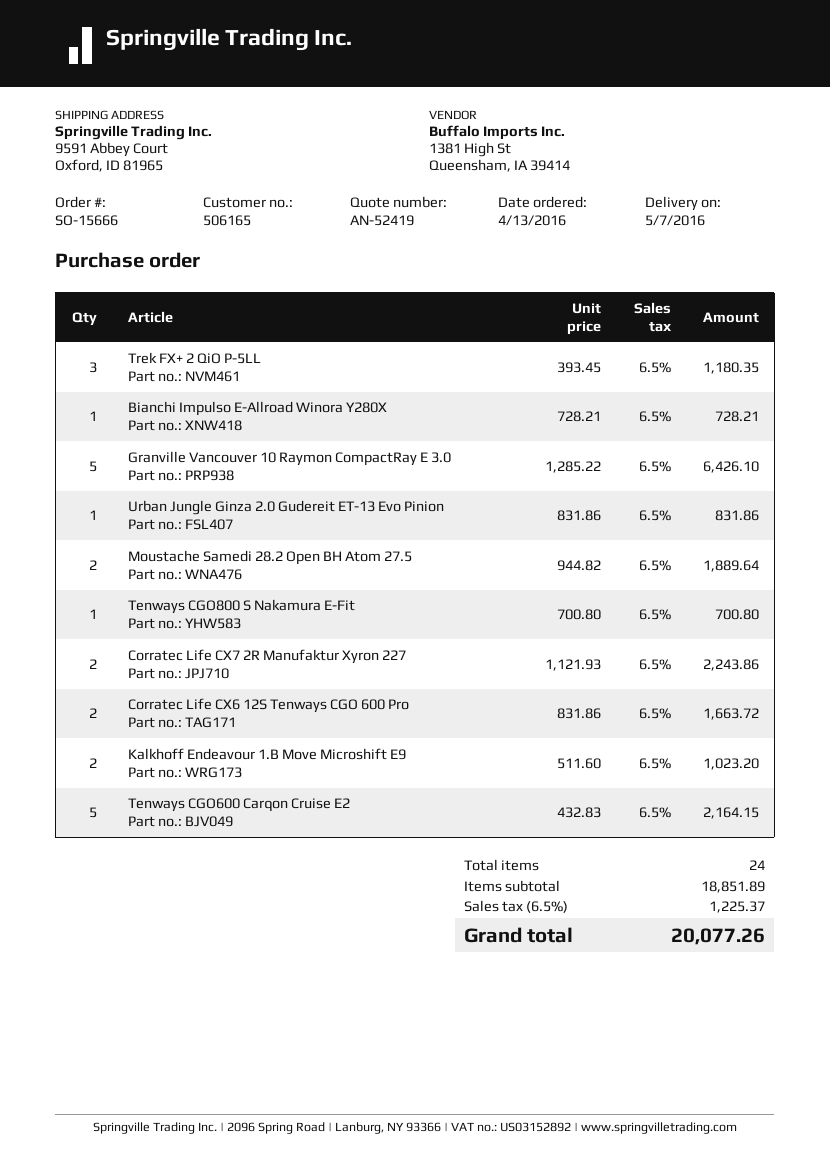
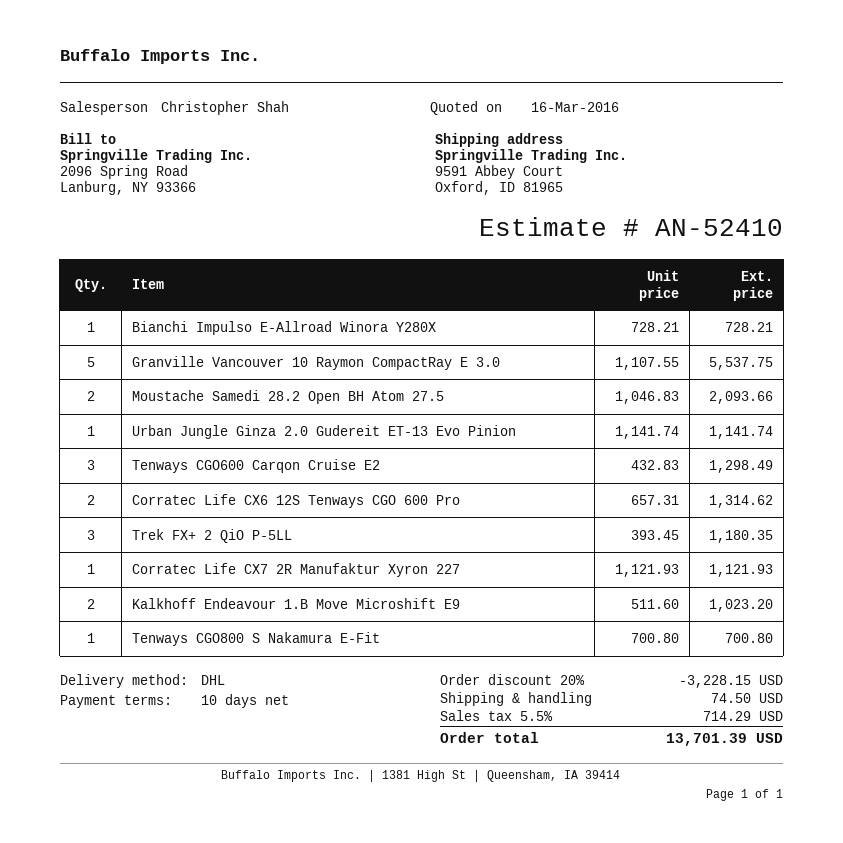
quote number: AN-52419 -> AN-52410
Granville Vancouver 10 Raymon CompactRay E 3.0: 5 x 1285.22 = 6426.10 -> 5 x 1107.55 = 5537.75
Urban Jungle Ginza 2.0 Gudereit ET-13 Evo Pinion: 1 x 831.86 = 831.86 -> 1 x 1141.74 = 1141.74
Moustache Samedi 28.2 Open BH Atom 27.5: 2 x 944.82 = 1889.64 -> 2 x 1046.83 = 2093.66
Corratec Life CX7 2R Manufaktur Xyron 227: 2 x 1121.93 = 2243.86 -> 1 x 1121.93 = 1121.93
Corratec Life CX6 12S Tenways CGO 600 Pro: 2 x 831.86 = 1663.72 -> 2 x 657.31 = 1314.62
Tenways CGO600 Carqon Cruise E2: 5 x 432.83 = 2164.15 -> 3 x 432.83 = 1298.49
discount: none -> 20% = 3228.15
shipping: none -> 74.50
tax: 6.5% = 1225.37 -> 5.5% = 714.29
total: 20077.26 -> 13701.39

